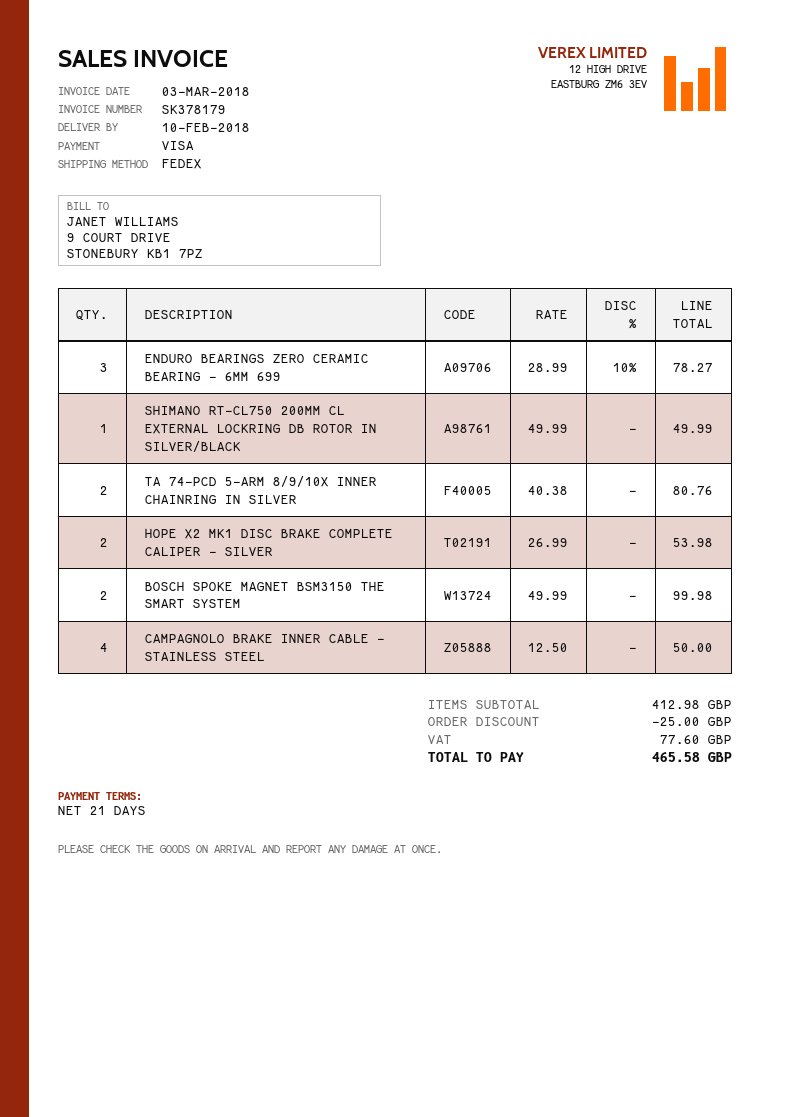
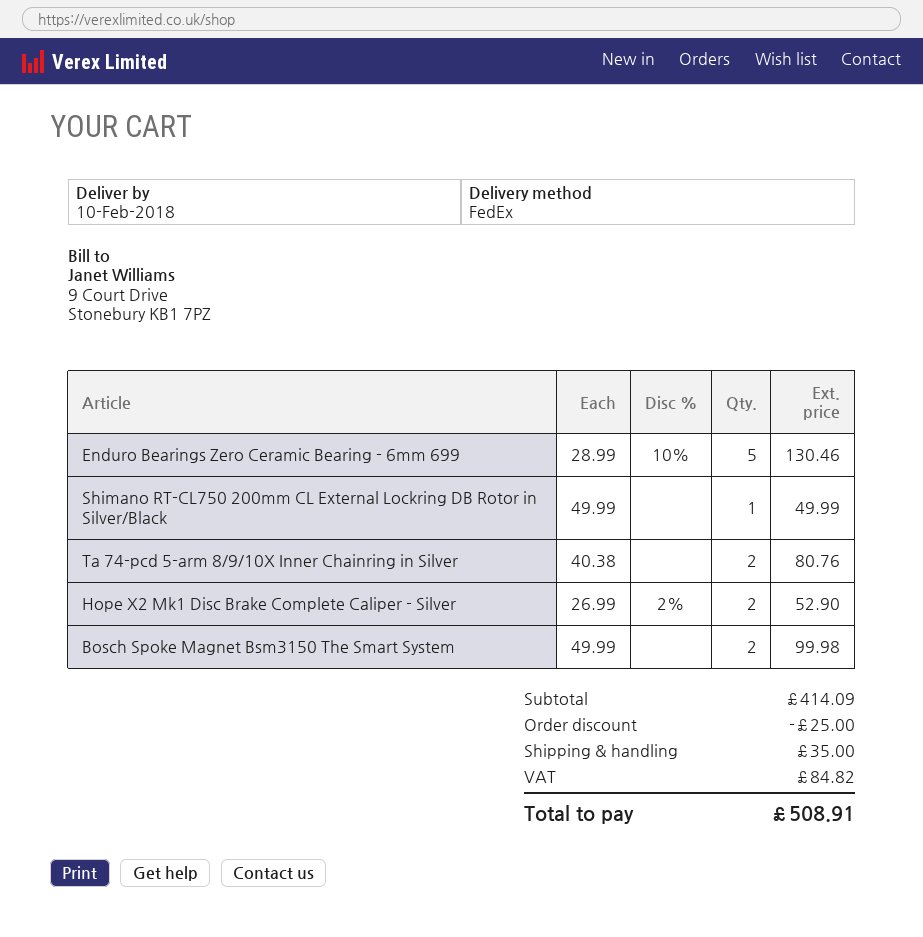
ENDURO BEARINGS ZERO CERAMIC BEARING - 6MM 699: 3 x 28.99 - 10% = 78.27 -> 5 x 28.99 - 10% = 130.46
HOPE X2 MK1 DISC BRAKE COMPLETE CALIPER - SILVER: 2 x 26.99 = 53.98 -> 2 x 26.99 - 2% = 52.90
CAMPAGNOLO BRAKE INNER CABLE - STAINLESS STEEL: 4 x 12.50 = 50.00 -> none
subtotal: 412.98 -> 414.09
shipping: none -> 35.00
tax: 77.60 -> 84.82
total: 465.58 -> 508.91

